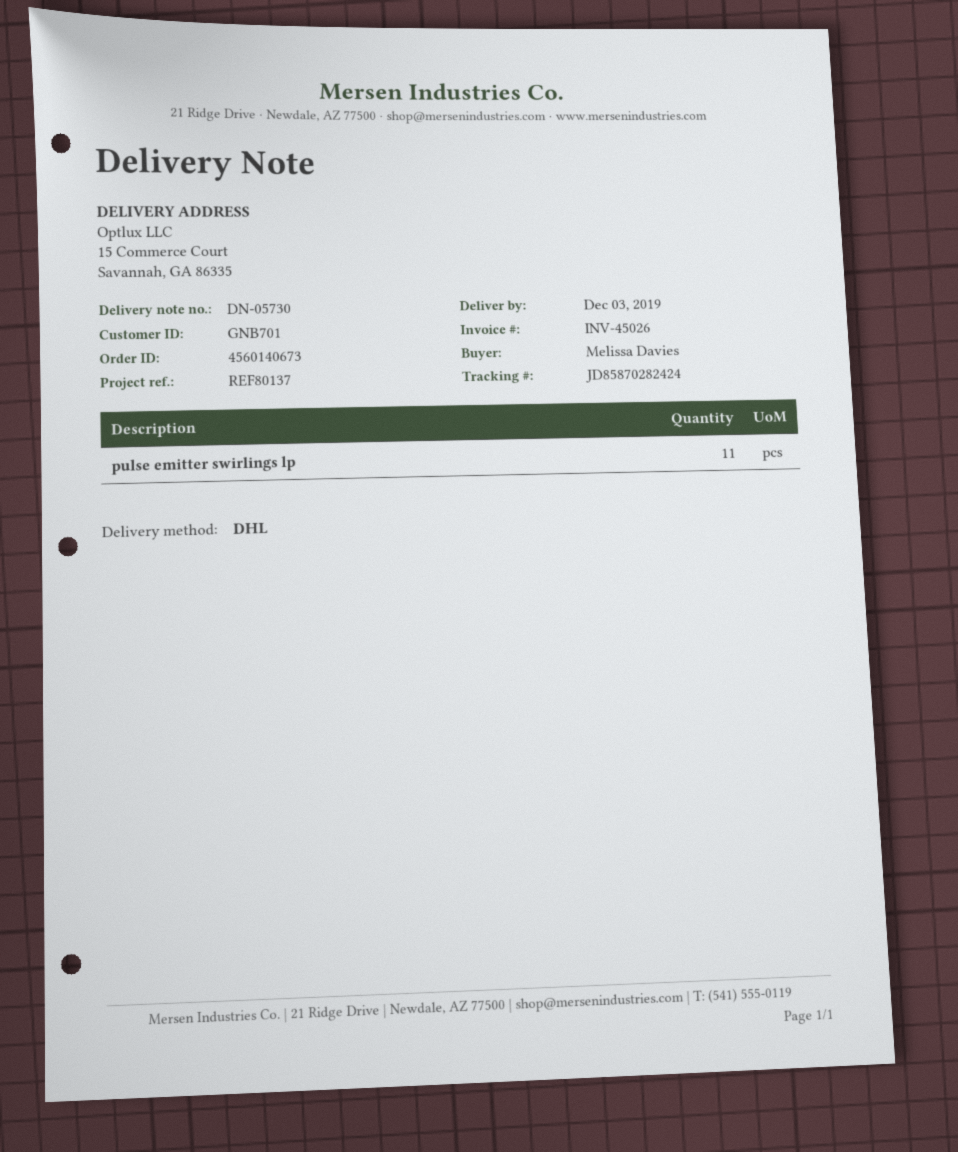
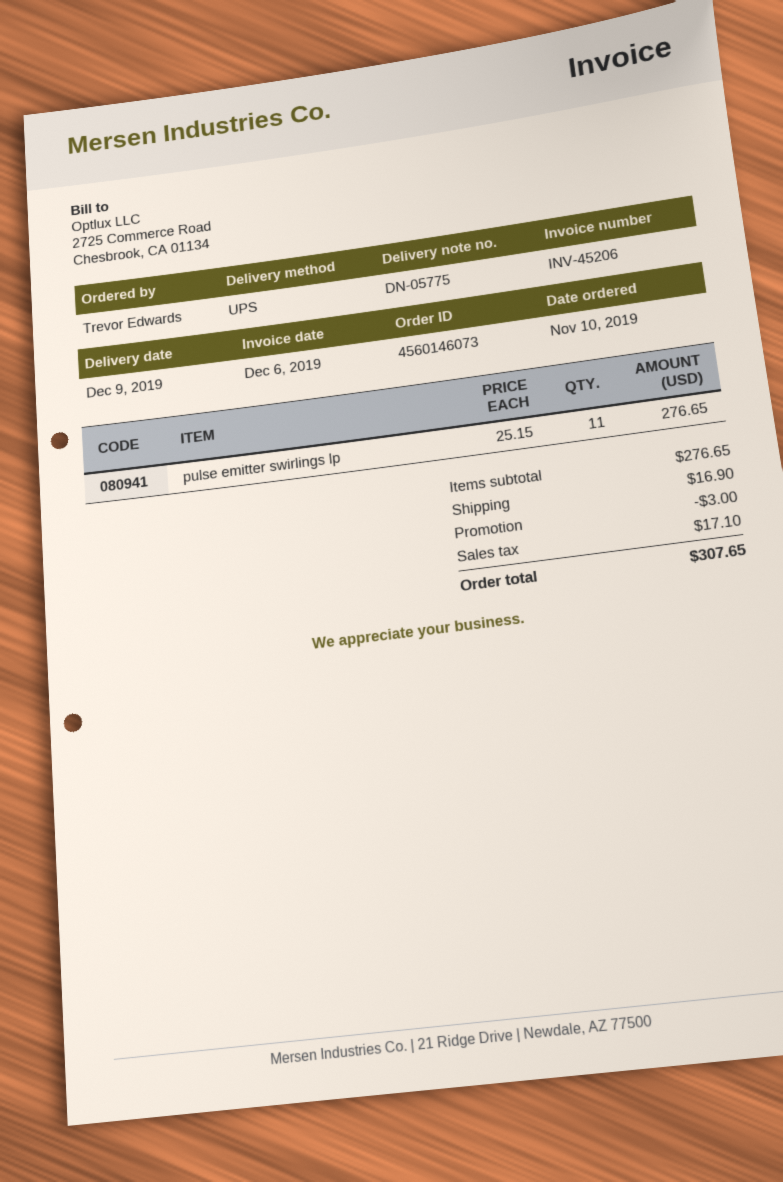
order number: 4560140673 -> 4560146073
delivery note number: DN-05730 -> DN-05775
delivery date: 2019-12-03 -> 2019-12-09
invoice number: INV-45026 -> INV-45206
ordered by: Melissa Davies -> Trevor Edwards
shipping method: DHL -> UPS

